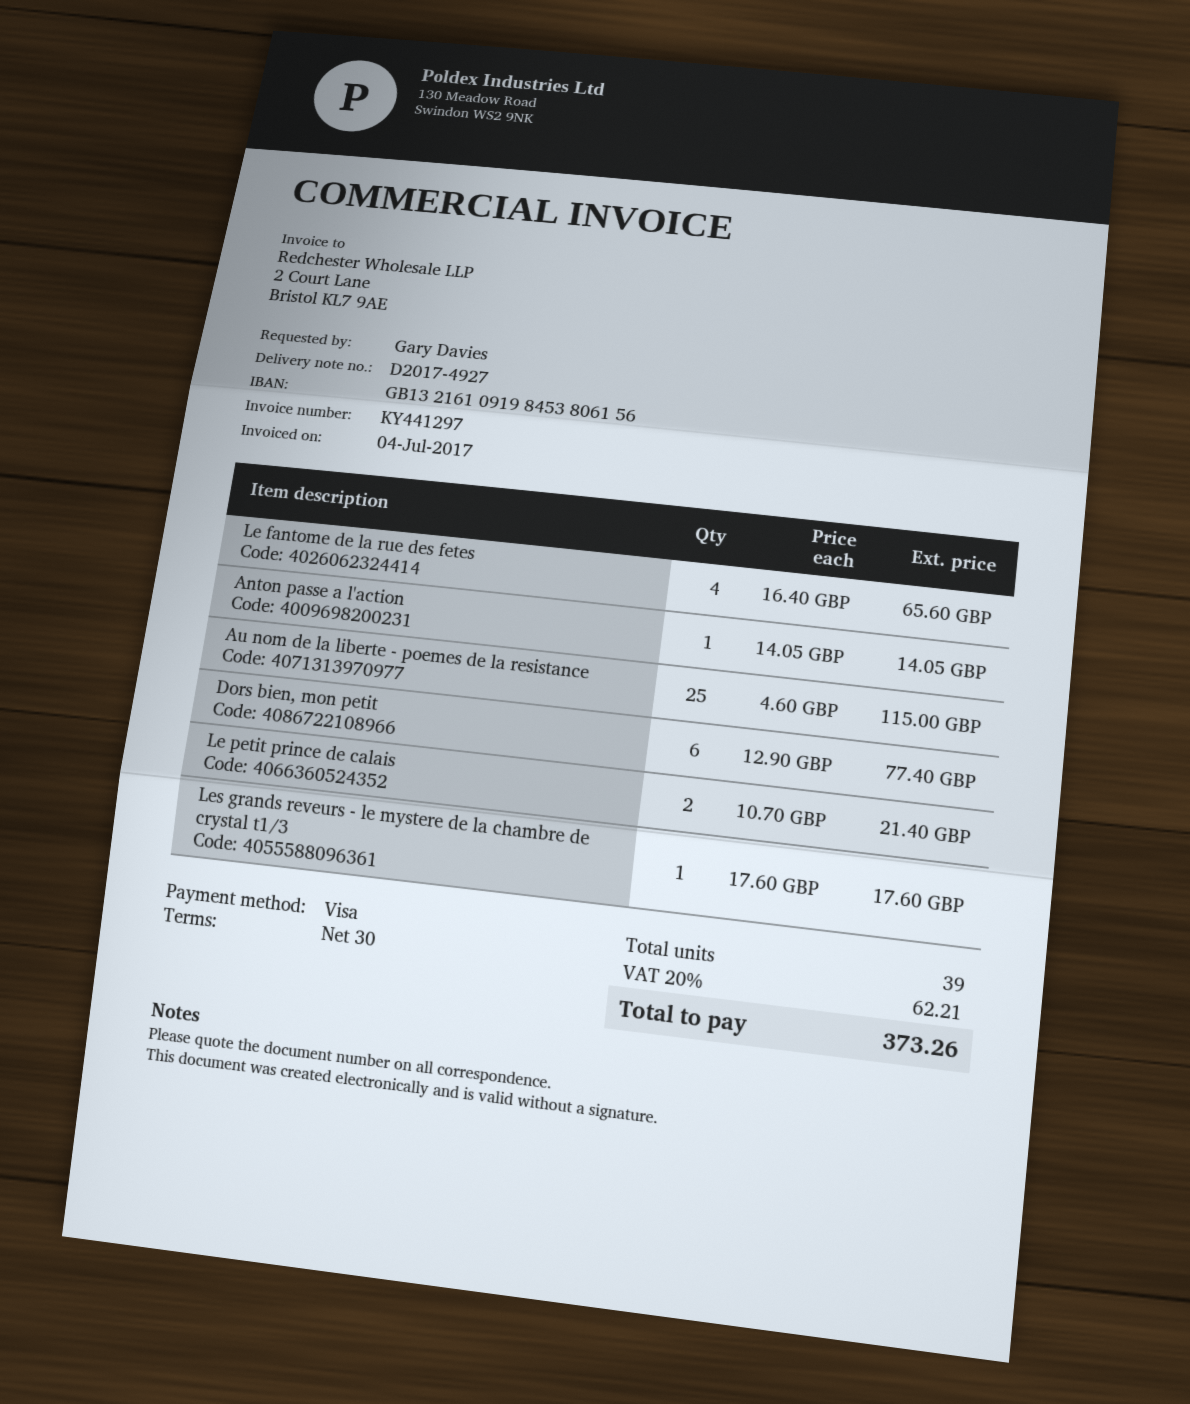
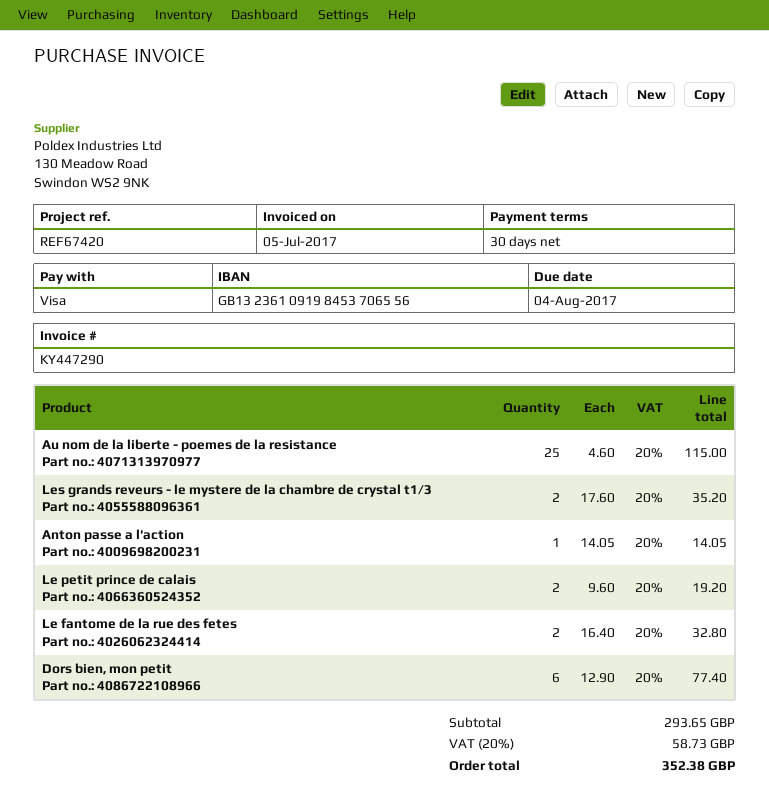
invoice number: KY441297 -> KY447290
invoice date: 2017-07-04 -> 2017-07-05
bank account: GB13216109198453806156 -> GB13236109198453706556
Le fantome de la rue des fetes: 4 x 16.40 = 65.60 -> 2 x 16.40 = 32.80
Le petit prince de calais: 2 x 10.70 = 21.40 -> 2 x 9.60 = 19.20
Les grands reveurs - le mystere de la chambre de crystal t1/3: 1 x 17.60 = 17.60 -> 2 x 17.60 = 35.20
tax: 20% = 62.21 -> 20% = 58.73
total: 373.26 -> 352.38

